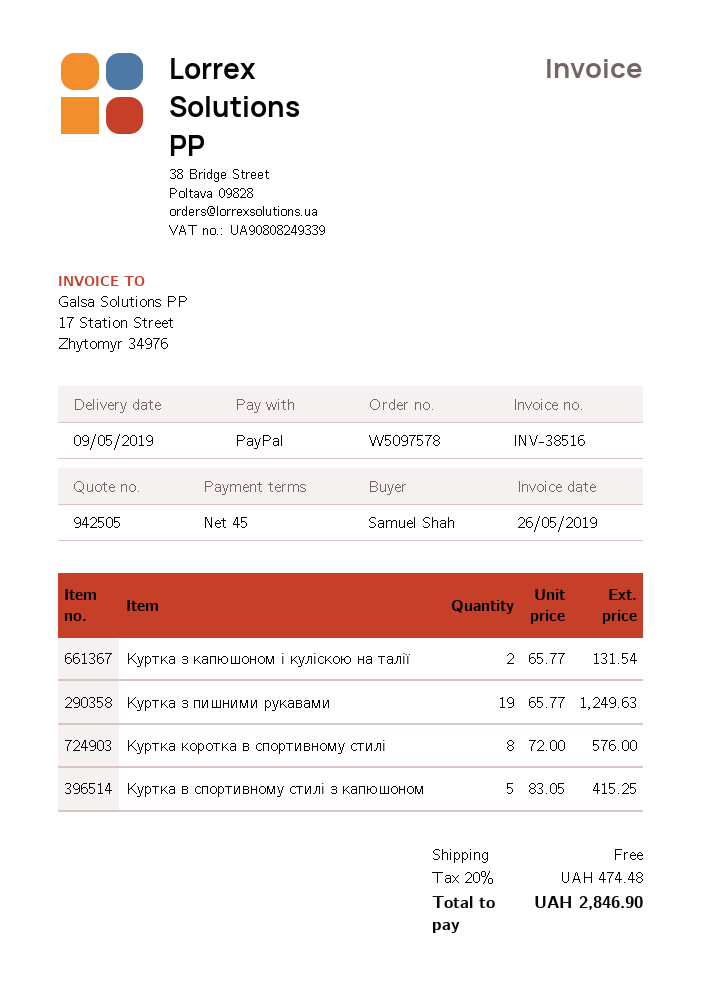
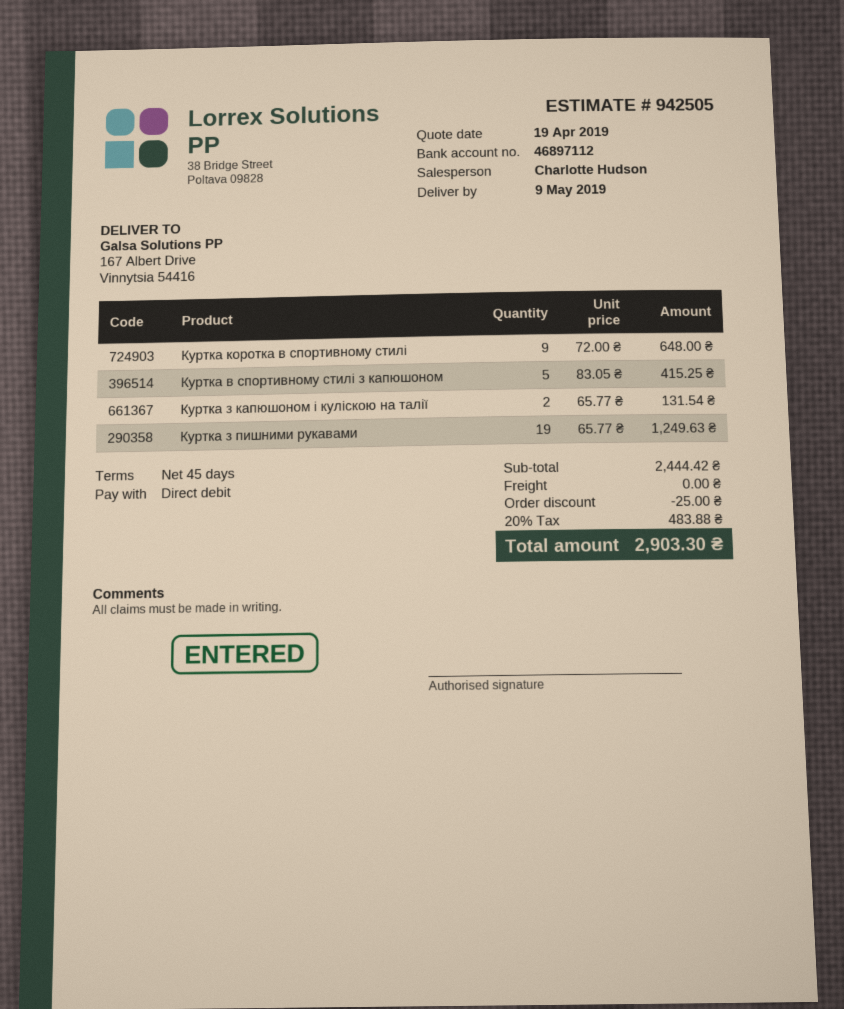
payment method: PayPal -> direct debit
Куртка коротка в спортивному стилі: 8 x 72.00 = 576.00 -> 9 x 72.00 = 648.00
discount: none -> 25.00
tax: 20% = 474.48 -> 20% = 483.88
total: 2846.90 -> 2903.30

